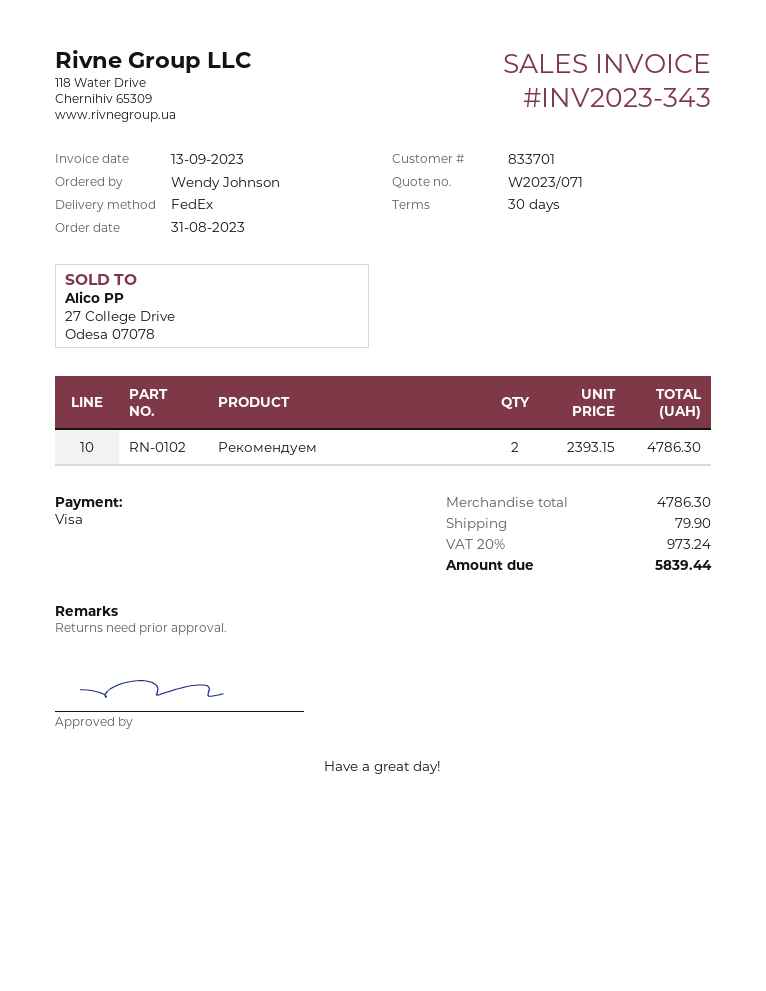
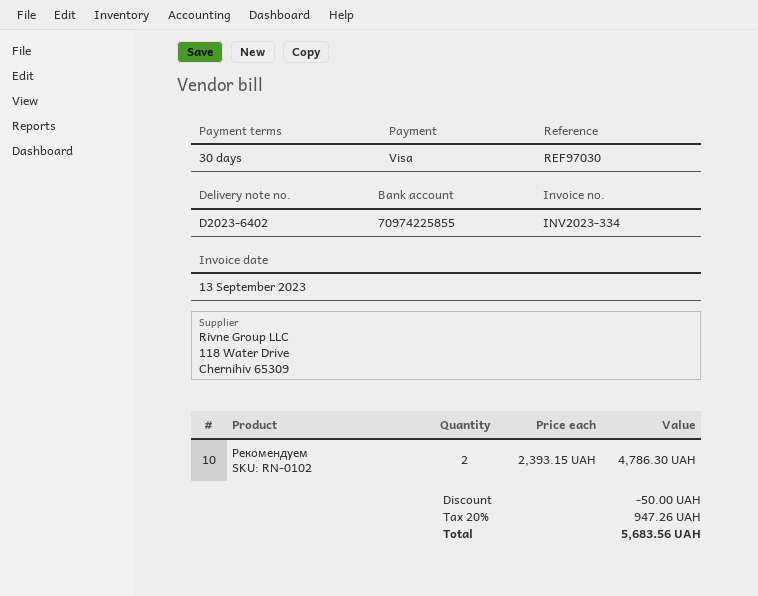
invoice number: INV2023-343 -> INV2023-334
discount: none -> 50.00
shipping: 79.90 -> none
tax: 20% = 973.24 -> 20% = 947.26
total: 5839.44 -> 5683.56

